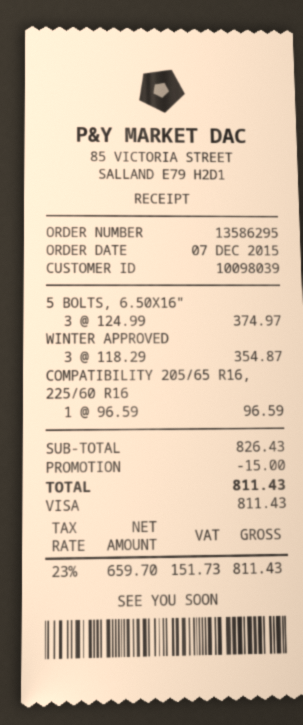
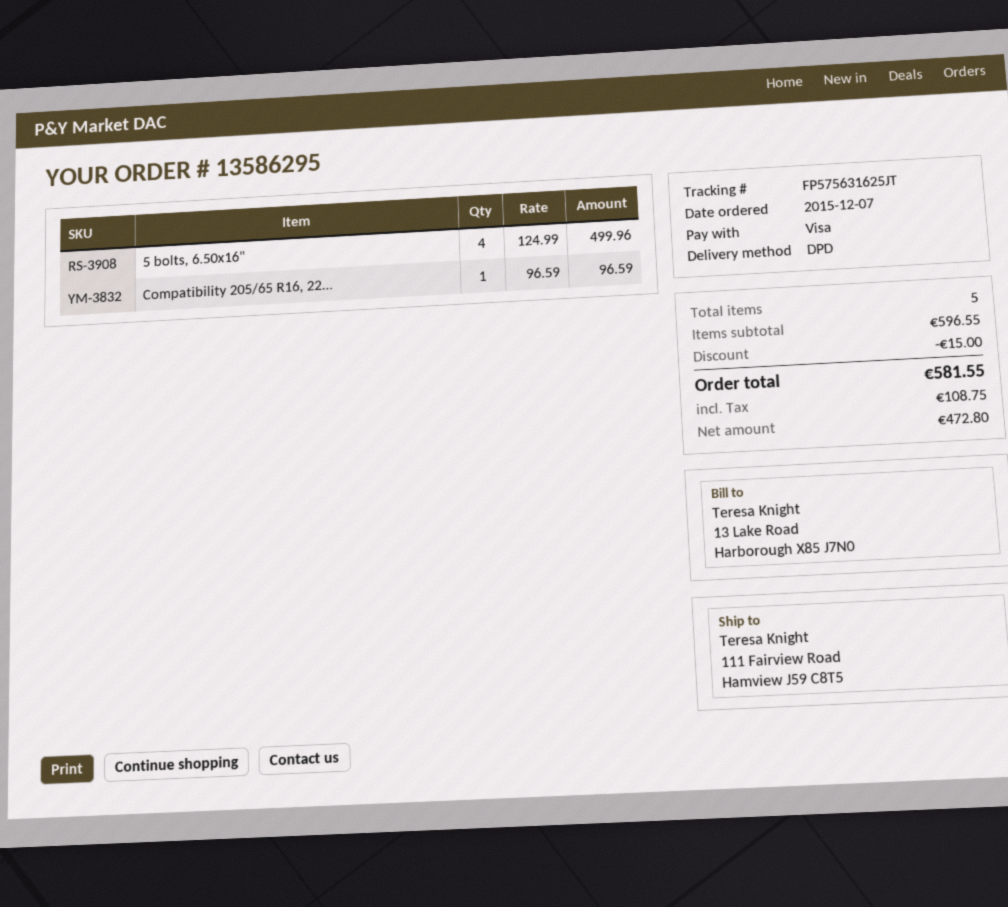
5 BOLTS, 6.50X16": 3 x 124.99 = 374.97 -> 4 x 124.99 = 499.96
WINTER APPROVED: 3 x 118.29 = 354.87 -> none
subtotal: 826.43 -> 596.55
net: 659.70 -> 472.80
tax: 151.73 -> 108.75
total: 811.43 -> 581.55

